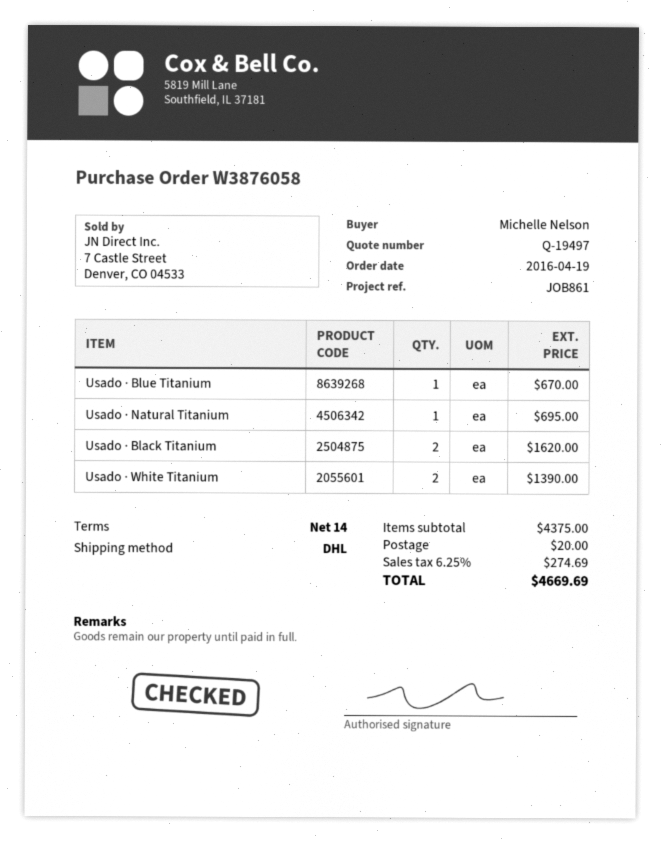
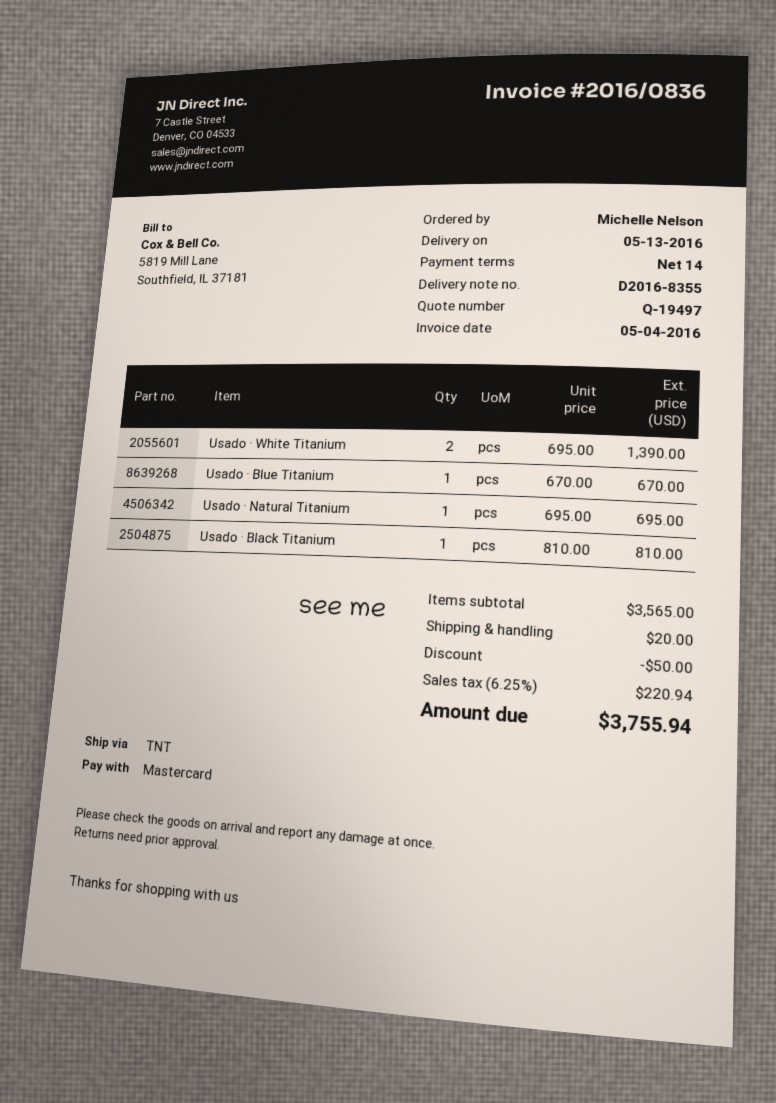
shipping method: DHL -> TNT
Usado · Black Titanium: 2 for 1620.00 -> 1 for 810.00
subtotal: 4375.00 -> 3565.00
discount: none -> 50.00
tax: 6.25% = 274.69 -> 6.25% = 220.94
total: 4669.69 -> 3755.94

